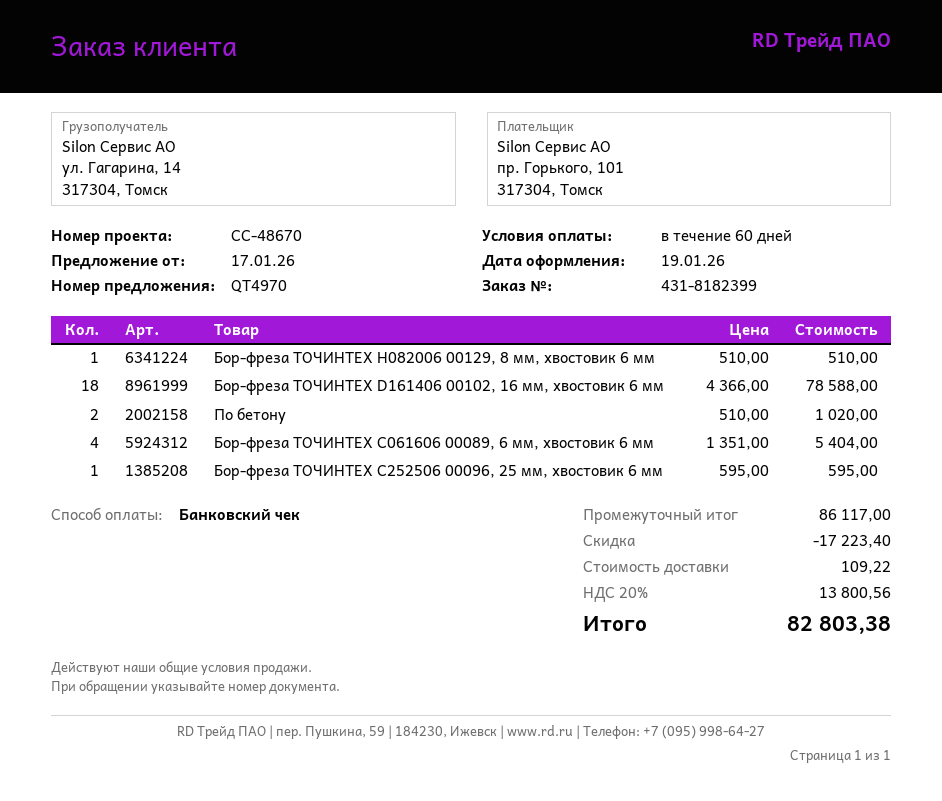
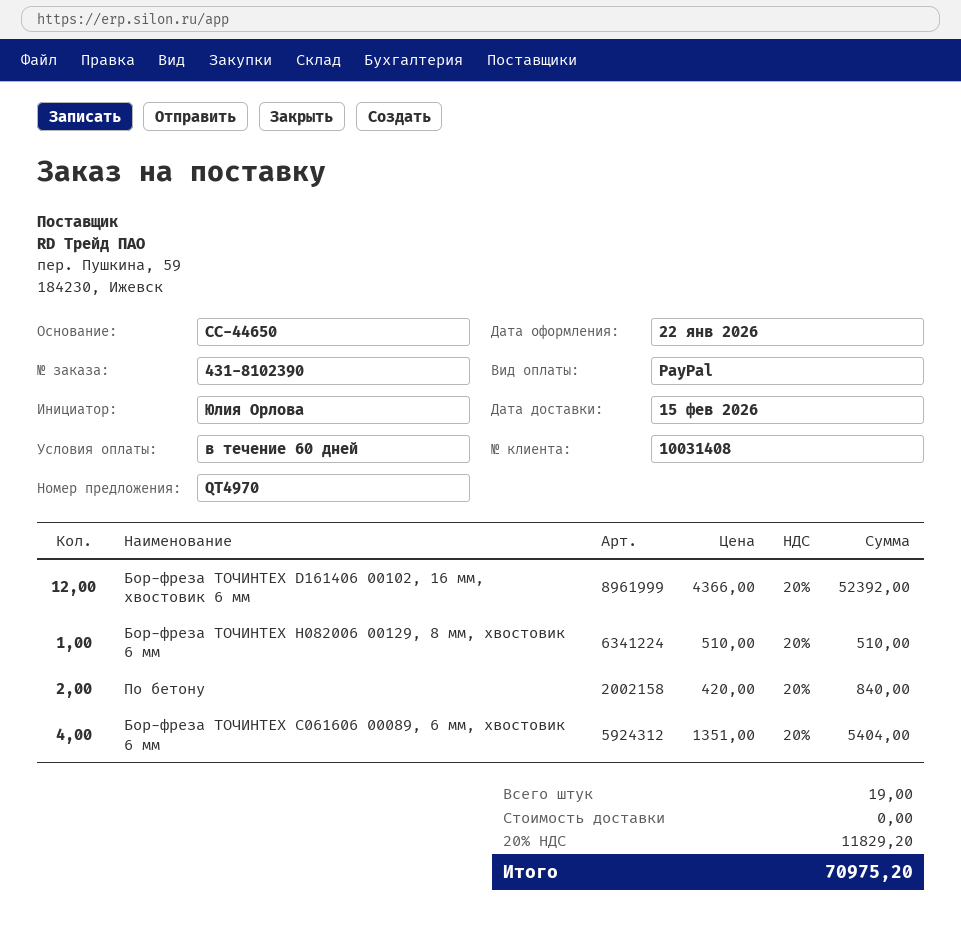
order number: 431-8182399 -> 431-8102390
order date: 2026-01-19 -> 2026-01-22
reference: CC-48670 -> CC-44650
payment method: cheque -> PayPal
Бор-фреза ТОЧИНТЕХ D161406 00102, 16 мм, хвостовик 6 мм: 18 x 4366.00 = 78588.00 -> 12 x 4366.00 = 52392.00
По бетону: 2 x 510.00 = 1020.00 -> 2 x 420.00 = 840.00
Бор-фреза ТОЧИНТЕХ C252506 00096, 25 мм, хвостовик 6 мм: 1 x 595.00 = 595.00 -> none
discount: 17223.40 -> none
shipping: 109.22 -> 0.00
tax: 20% = 13800.56 -> 20% = 11829.20
total: 82803.38 -> 70975.20

